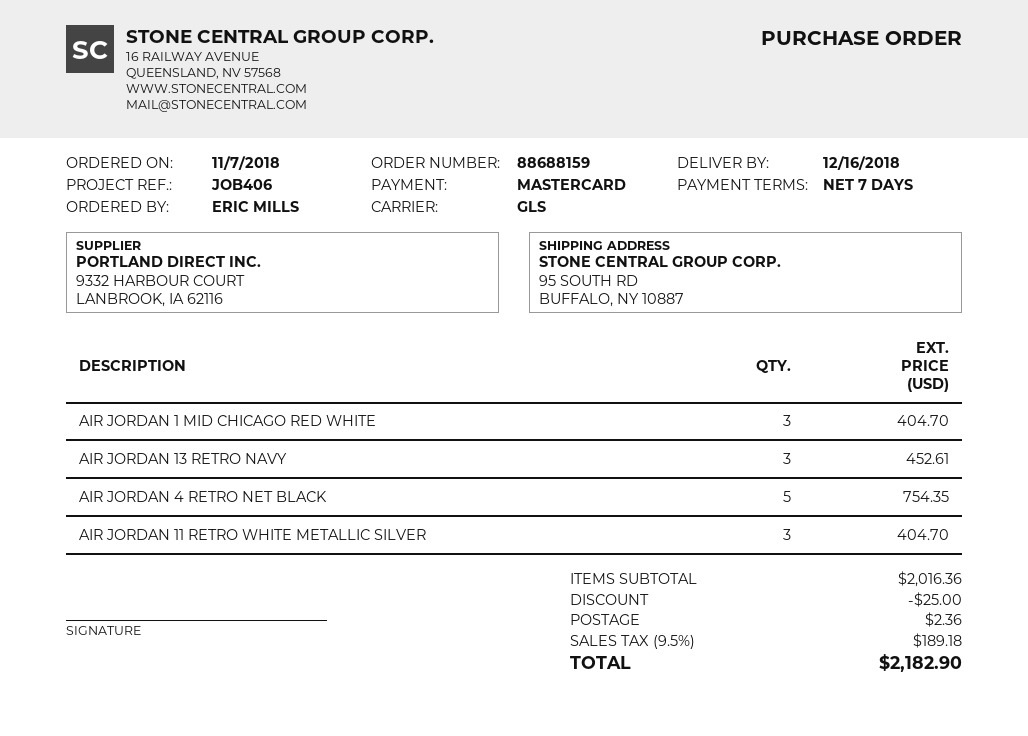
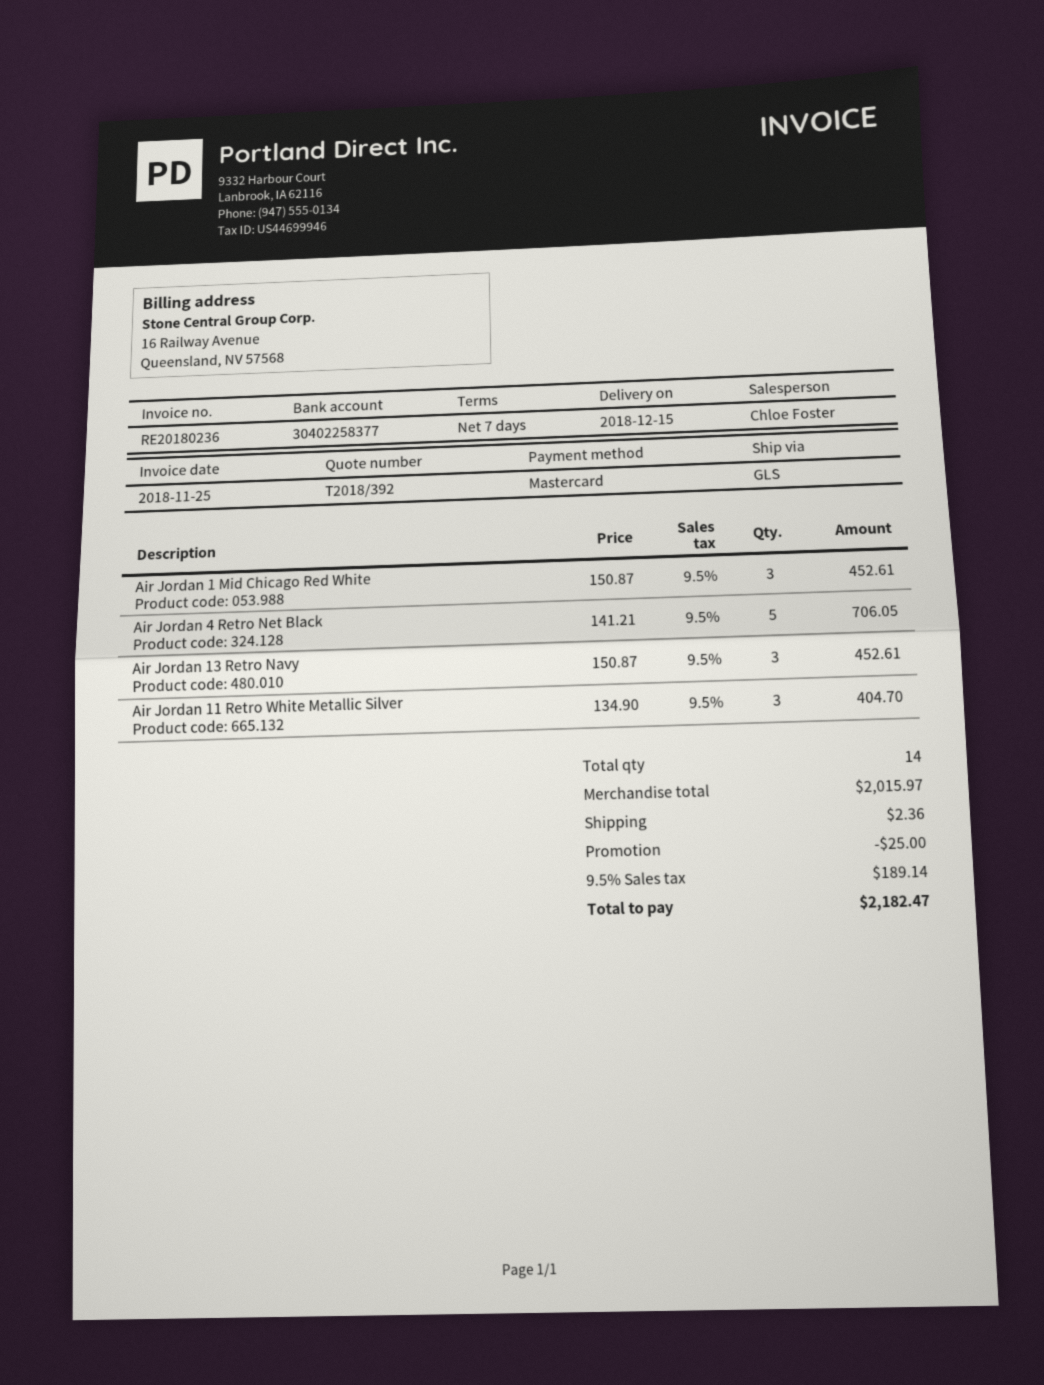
delivery date: 2018-12-16 -> 2018-12-15
AIR JORDAN 1 MID CHICAGO RED WHITE: 3 for 404.70 -> 3 for 452.61
AIR JORDAN 4 RETRO NET BLACK: 5 for 754.35 -> 5 for 706.05
subtotal: 2016.36 -> 2015.97
tax: 9.5% = 189.18 -> 9.5% = 189.14
total: 2182.90 -> 2182.47

